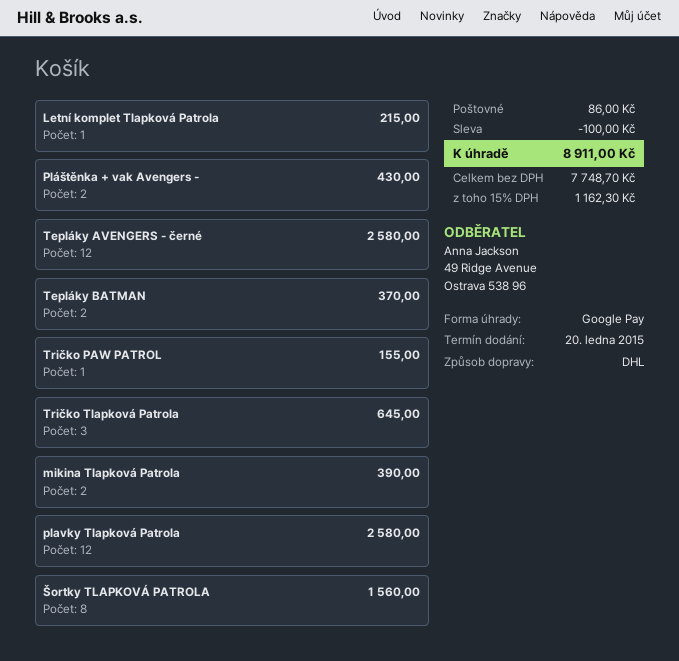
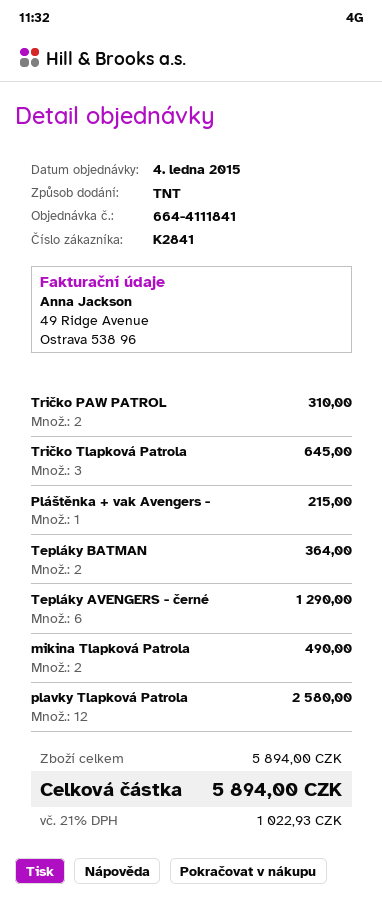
shipping method: DHL -> TNT
Letní komplet Tlapková Patrola: 1 for 215.00 -> none
Pláštěnka + vak Avengers -: 2 for 430.00 -> 1 for 215.00
Tepláky AVENGERS - černé: 12 for 2580.00 -> 6 for 1290.00
Tepláky BATMAN: 2 for 370.00 -> 2 for 364.00
Tričko PAW PATROL: 1 for 155.00 -> 2 for 310.00
mikina Tlapková Patrola: 2 for 390.00 -> 2 for 490.00
Šortky TLAPKOVÁ PATROLA: 8 for 1560.00 -> none
discount: 100.00 -> none
shipping: 86.00 -> none
tax: 15% = 1162.30 -> 21% = 1022.93
total: 8911.00 -> 5894.00

